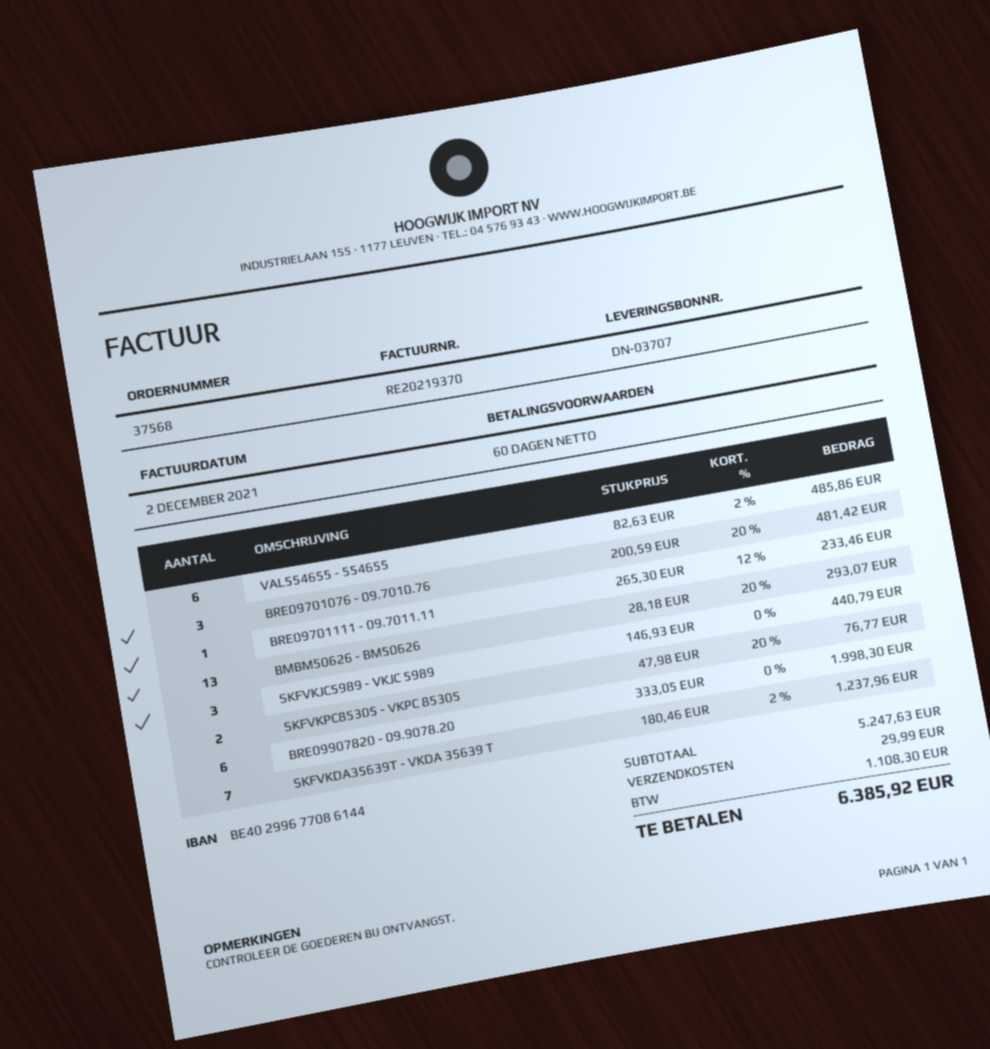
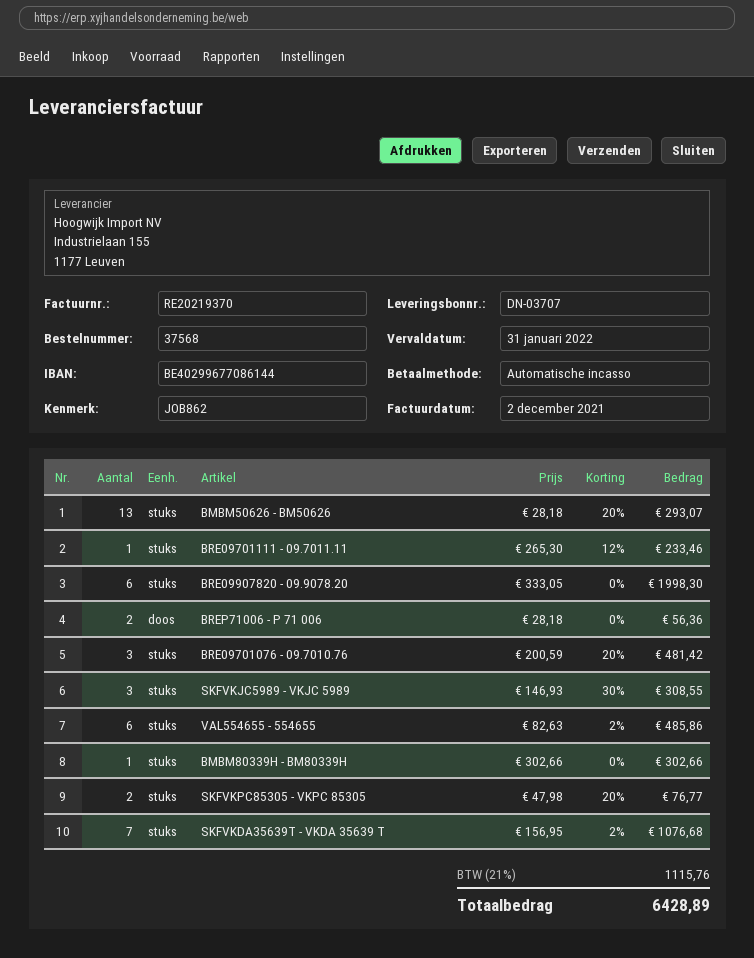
SKFVKJC5989 - VKJC 5989: 3 x 146.93 = 440.79 -> 3 x 146.93 - 30% = 308.55
SKFVKDA35639T - VKDA 35639 T: 7 x 180.46 - 2% = 1237.96 -> 7 x 156.95 - 2% = 1076.68
BREP71006 - P 71 006: none -> 2 x 28.18 = 56.36
BMBM80339H - BM80339H: none -> 1 x 302.66 = 302.66
shipping: 29.99 -> none
tax: 1108.30 -> 1115.76
total: 6385.92 -> 6428.89

